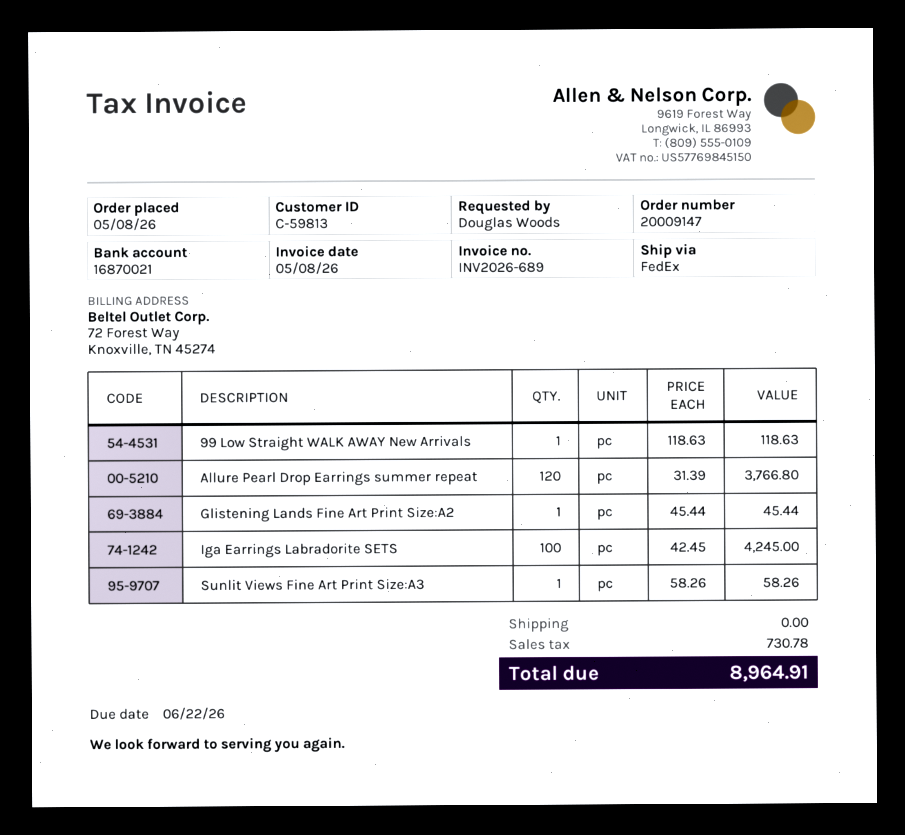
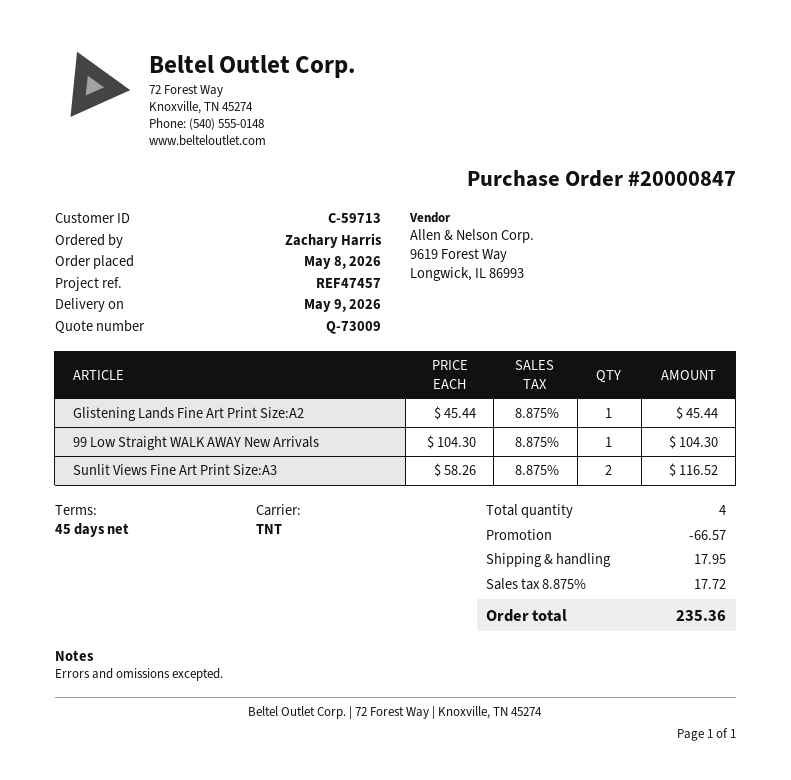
order number: 20009147 -> 20000847
customer number: C-59813 -> C-59713
ordered by: Douglas Woods -> Zachary Harris
shipping method: FedEx -> TNT
99 Low Straight WALK AWAY New Arrivals: 1 x 118.63 = 118.63 -> 1 x 104.30 = 104.30
Allure Pearl Drop Earrings summer repeat: 120 x 31.39 = 3766.80 -> none
Iga Earrings Labradorite SETS: 100 x 42.45 = 4245.00 -> none
Sunlit Views Fine Art Print Size:A3: 1 x 58.26 = 58.26 -> 2 x 58.26 = 116.52
discount: none -> 66.57
shipping: 0.00 -> 17.95
tax: 730.78 -> 17.72
total: 8964.91 -> 235.36

